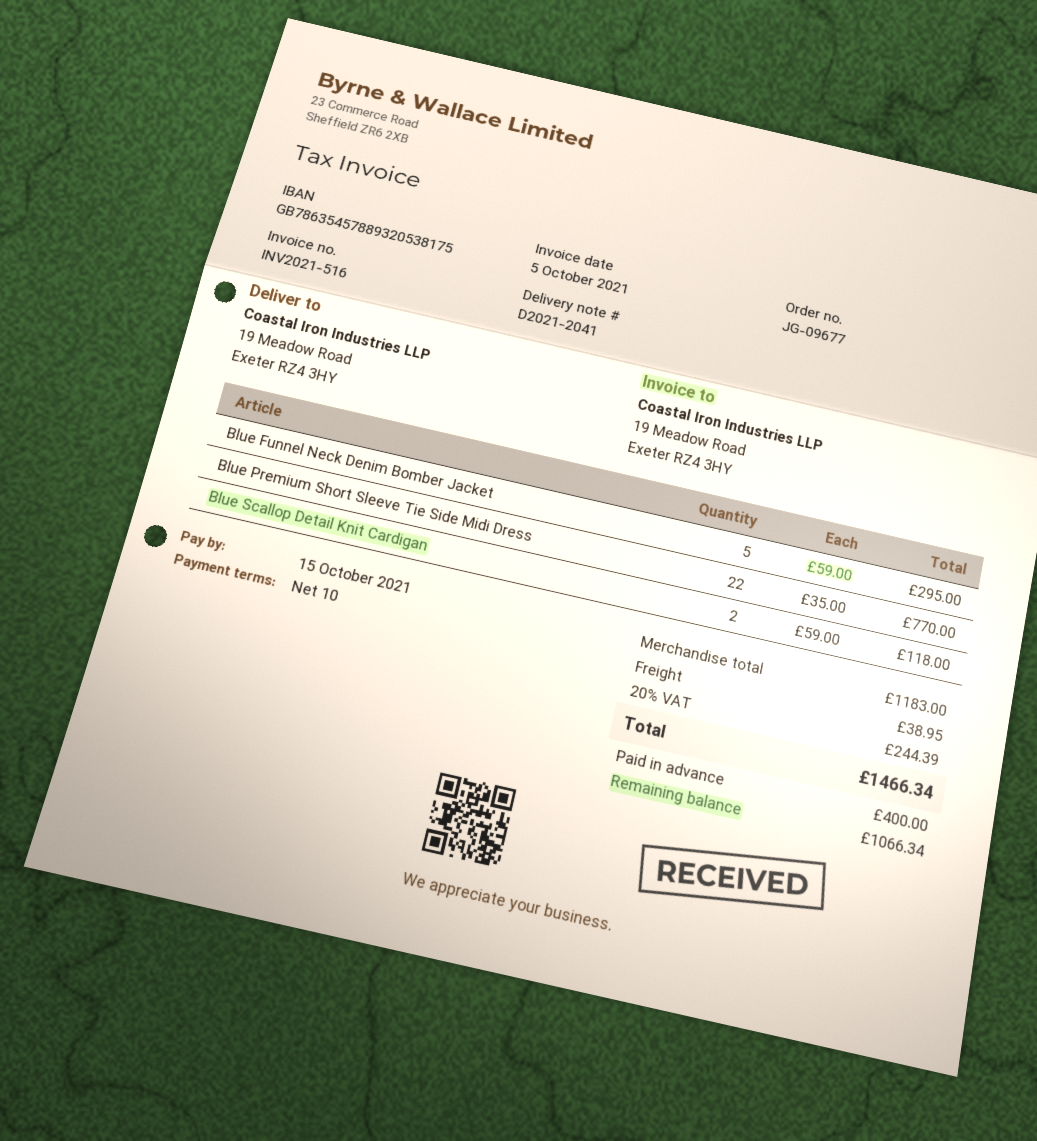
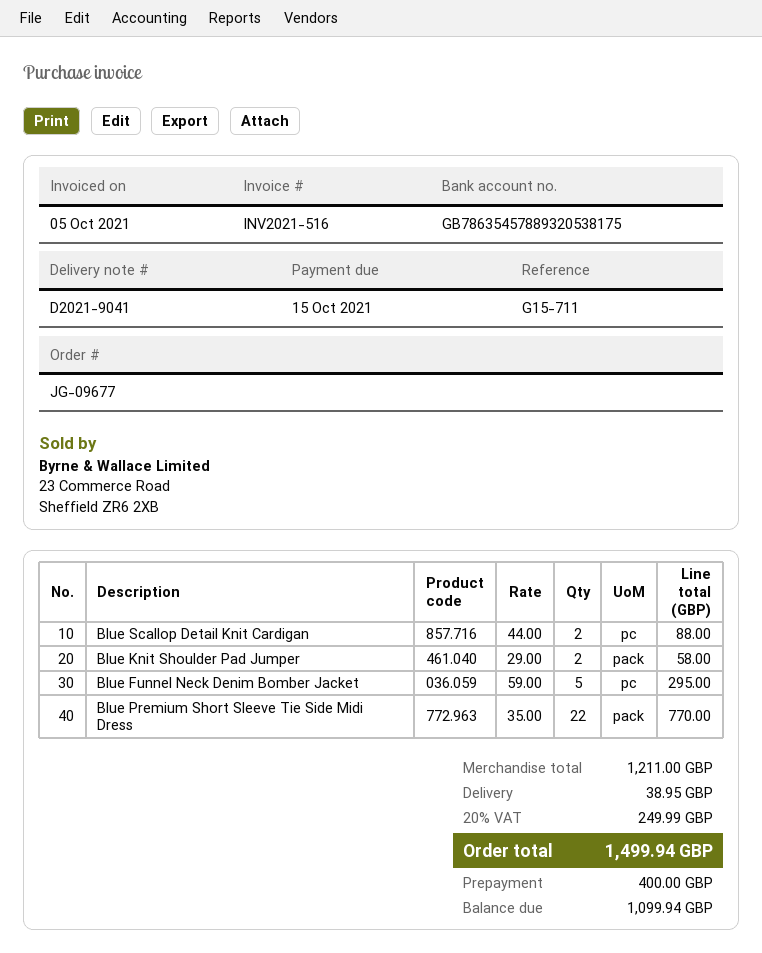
delivery note number: D2021-2041 -> D2021-9041
Blue Scallop Detail Knit Cardigan: 2 x 59.00 = 118.00 -> 2 x 44.00 = 88.00
Blue Knit Shoulder Pad Jumper: none -> 2 x 29.00 = 58.00
subtotal: 1183.00 -> 1211.00
tax: 20% = 244.39 -> 20% = 249.99
total: 1466.34 -> 1499.94
balance: 1066.34 -> 1099.94

